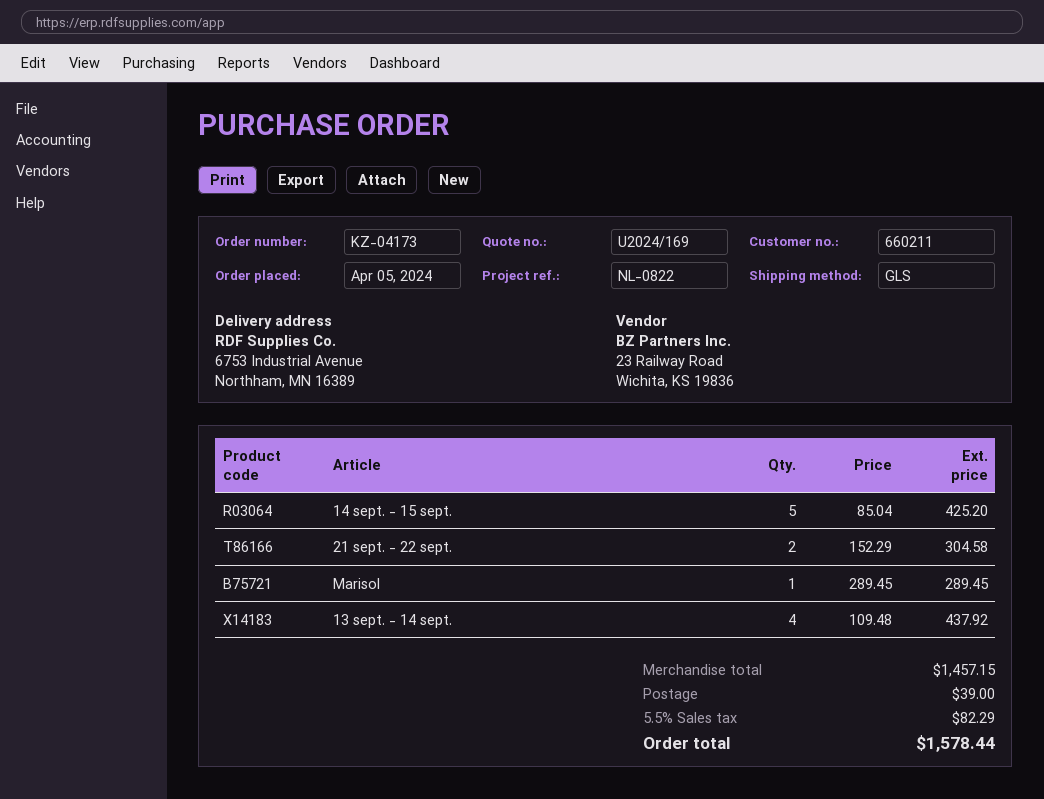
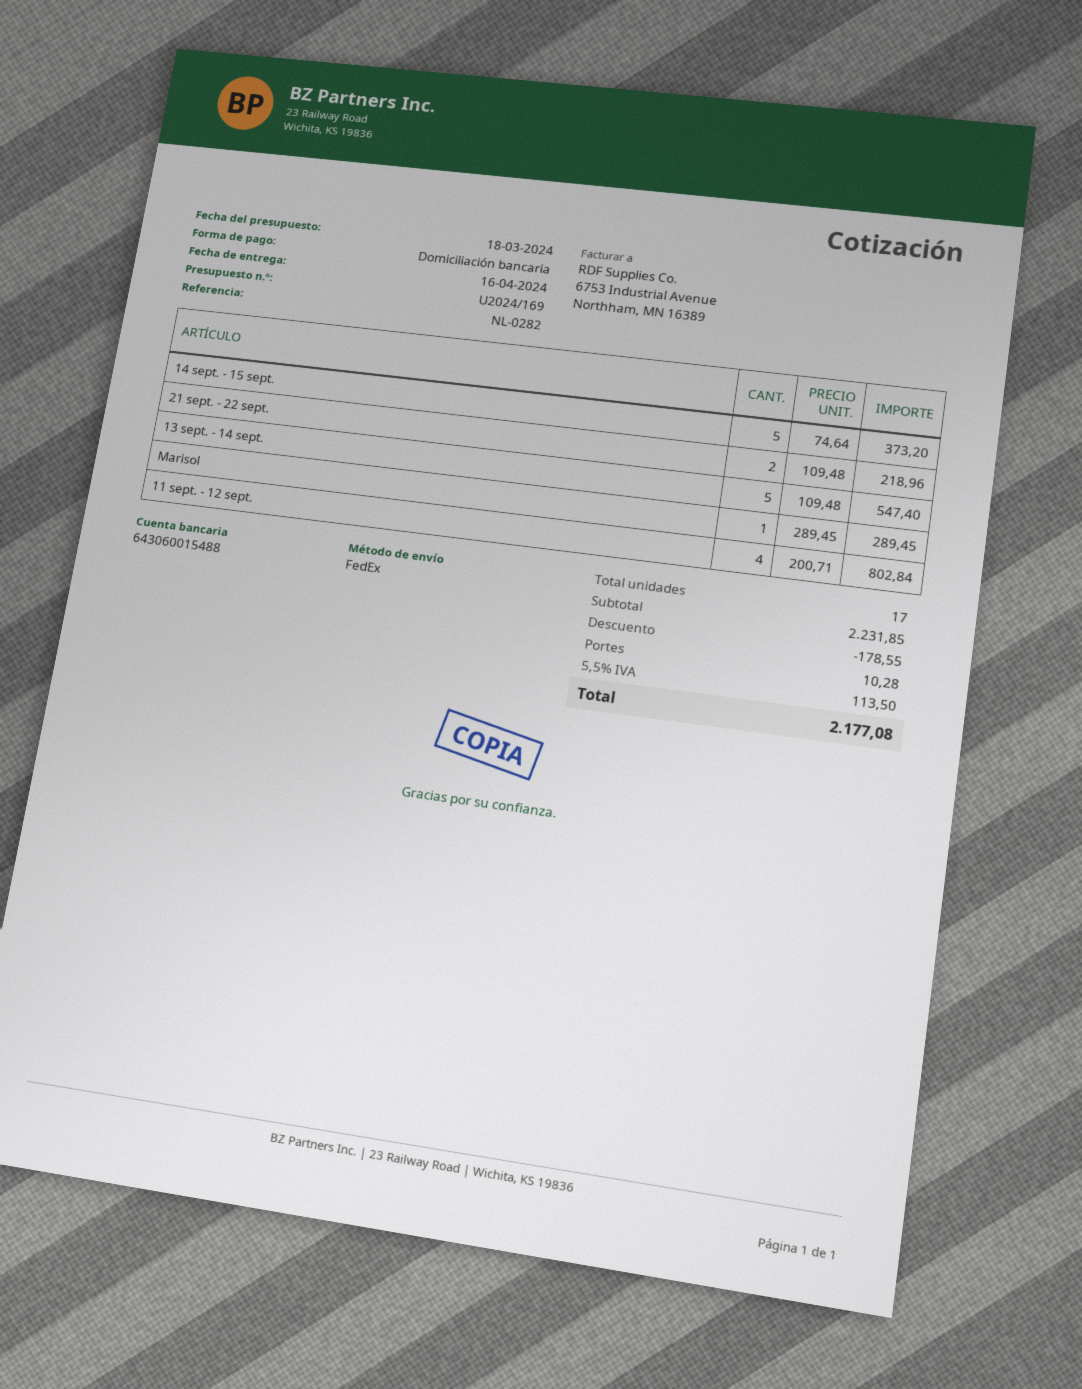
reference: NL-0822 -> NL-0282
shipping method: GLS -> FedEx
14 sept. - 15 sept.: 5 x 85.04 = 425.20 -> 5 x 74.64 = 373.20
21 sept. - 22 sept.: 2 x 152.29 = 304.58 -> 2 x 109.48 = 218.96
13 sept. - 14 sept.: 4 x 109.48 = 437.92 -> 5 x 109.48 = 547.40
11 sept. - 12 sept.: none -> 4 x 200.71 = 802.84
subtotal: 1457.15 -> 2231.85
discount: none -> 178.55
shipping: 39.00 -> 10.28
tax: 5.5% = 82.29 -> 5.5% = 113.50
total: 1578.44 -> 2177.08

